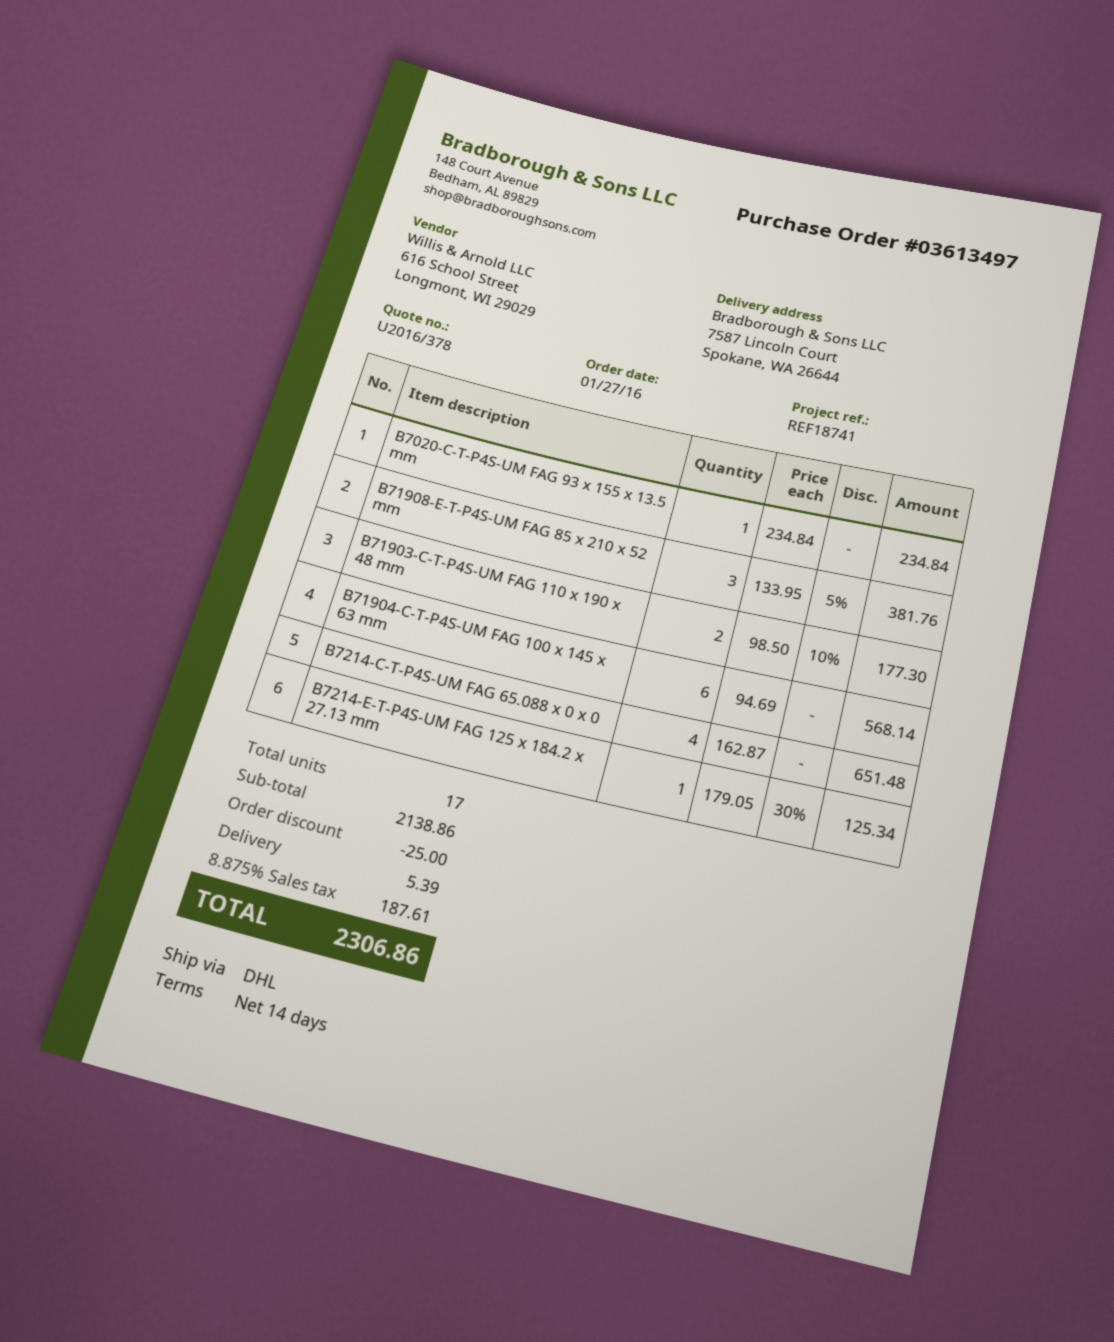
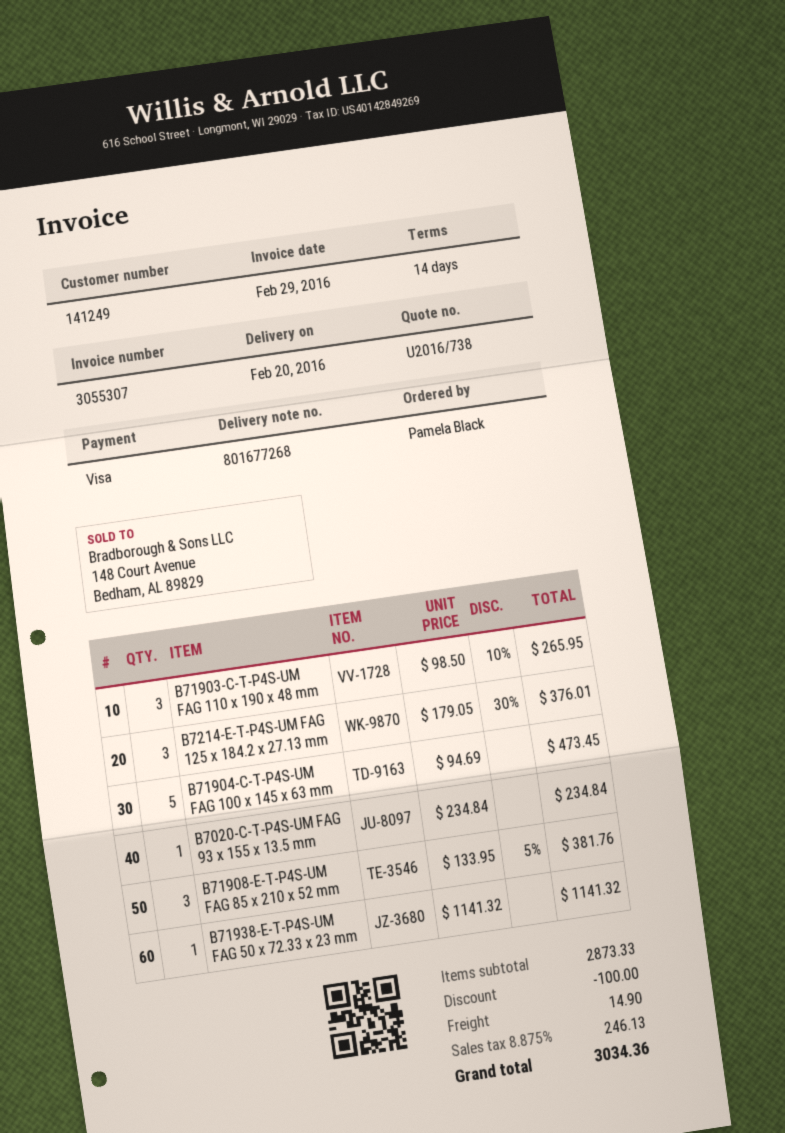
quote number: U2016/378 -> U2016/738
B71903-C-T-P4S-UM FAG 110 x 190 x 48 mm: 2 x 98.50 - 10% = 177.30 -> 3 x 98.50 - 10% = 265.95
B71904-C-T-P4S-UM FAG 100 x 145 x 63 mm: 6 x 94.69 = 568.14 -> 5 x 94.69 = 473.45
B7214-C-T-P4S-UM FAG 65.088 x 0 x 0: 4 x 162.87 = 651.48 -> none
B7214-E-T-P4S-UM FAG 125 x 184.2 x 27.13 mm: 1 x 179.05 - 30% = 125.34 -> 3 x 179.05 - 30% = 376.01
B71938-E-T-P4S-UM FAG 50 x 72.33 x 23 mm: none -> 1 x 1141.32 = 1141.32
subtotal: 2138.86 -> 2873.33
discount: 25.00 -> 100.00
shipping: 5.39 -> 14.90
tax: 8.875% = 187.61 -> 8.875% = 246.13
total: 2306.86 -> 3034.36

